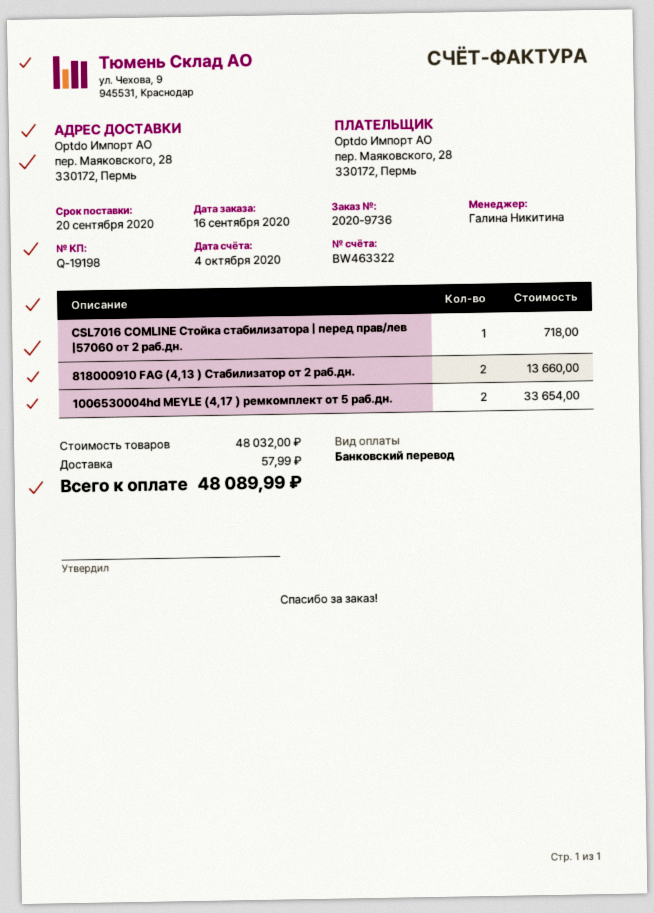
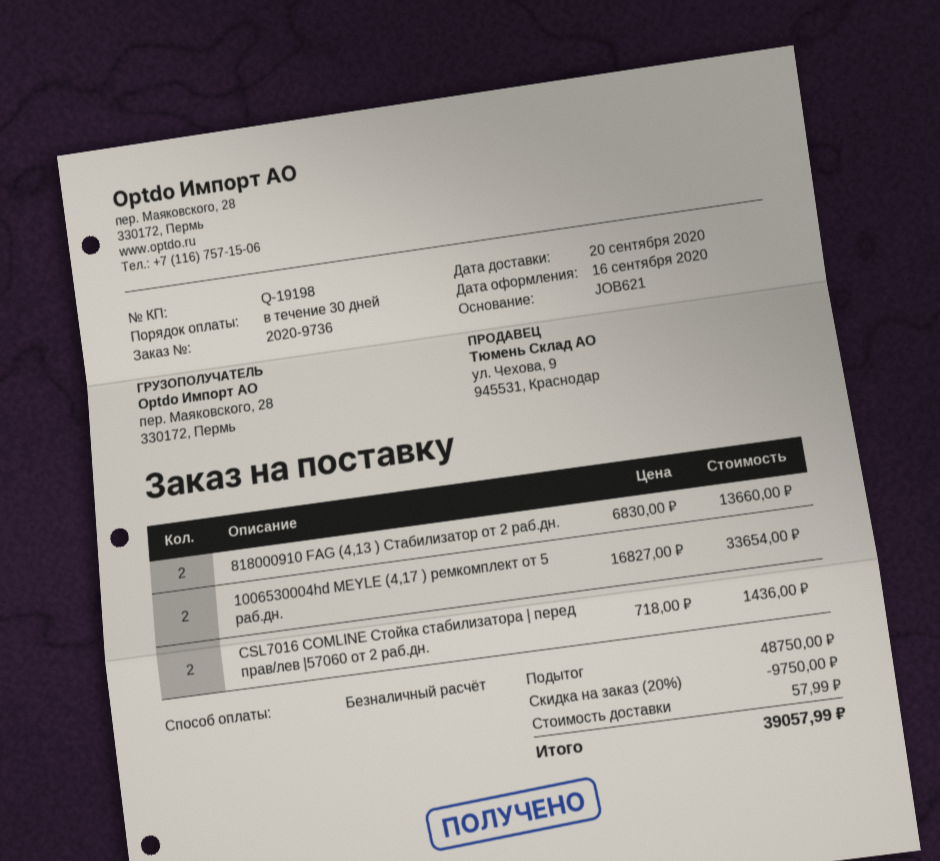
CSL7016 COMLINE Стойка стабилизатора | перед прав/лев |57060 от 2 раб.дн.: 1 for 718.00 -> 2 for 1436.00
subtotal: 48032.00 -> 48750.00
discount: none -> 20% = 9750.00
total: 48089.99 -> 39057.99

